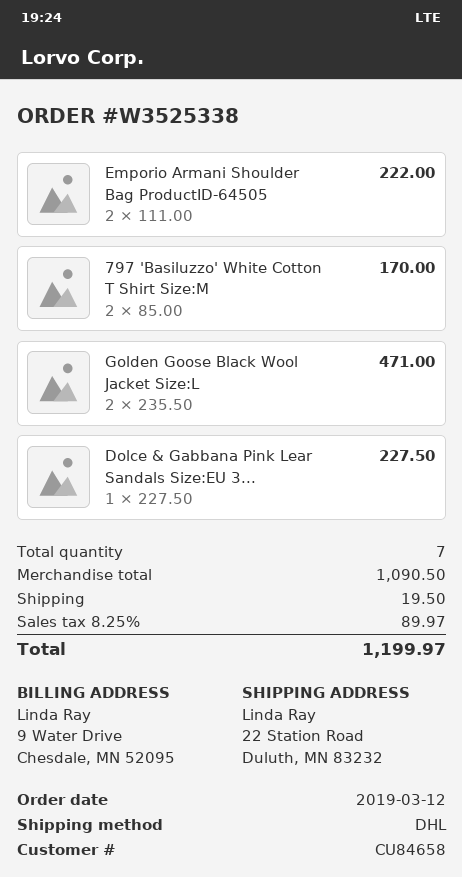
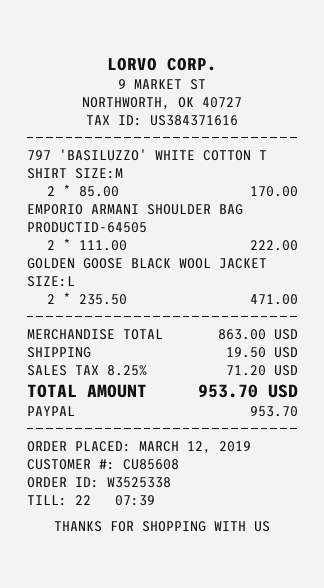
customer number: CU84658 -> CU85608
Dolce & Gabbana Pink Lear Sandals Size:EU 3...: 1 x 227.50 = 227.50 -> none
subtotal: 1090.50 -> 863.00
tax: 8.25% = 89.97 -> 8.25% = 71.20
total: 1199.97 -> 953.70

